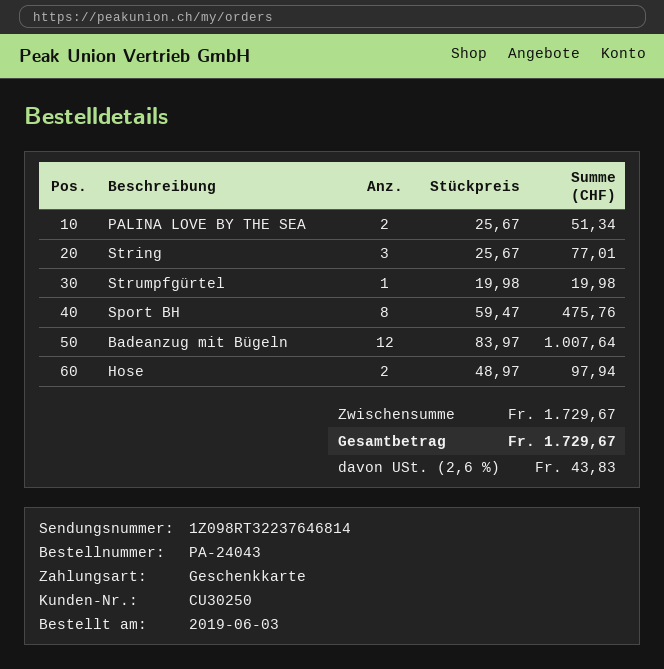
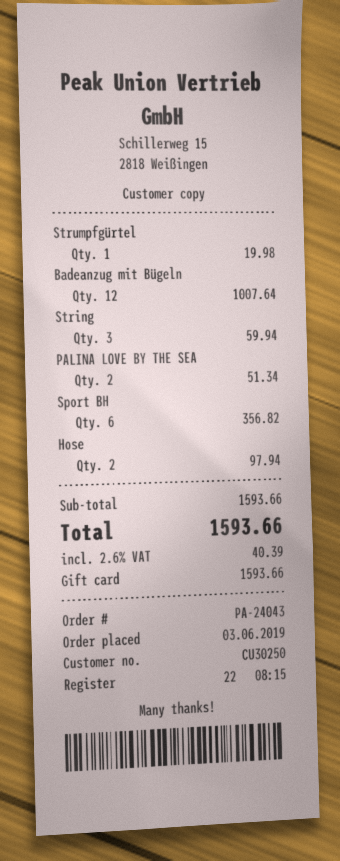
String: 3 for 77.01 -> 3 for 59.94
Sport BH: 8 for 475.76 -> 6 for 356.82
subtotal: 1729.67 -> 1593.66
tax: 2.6% = 43.83 -> 2.6% = 40.39
total: 1729.67 -> 1593.66

